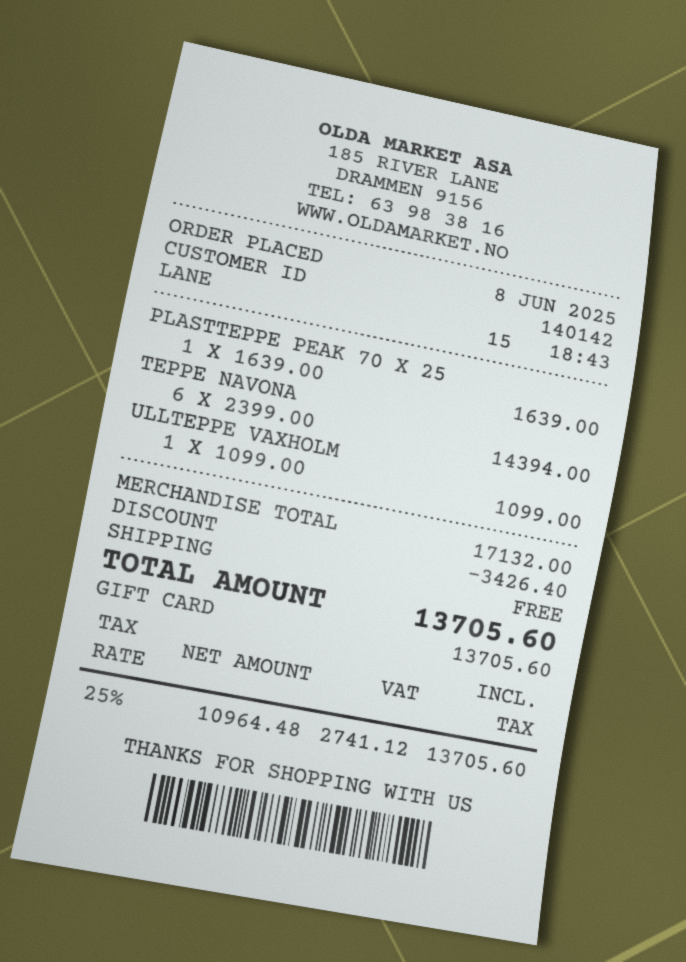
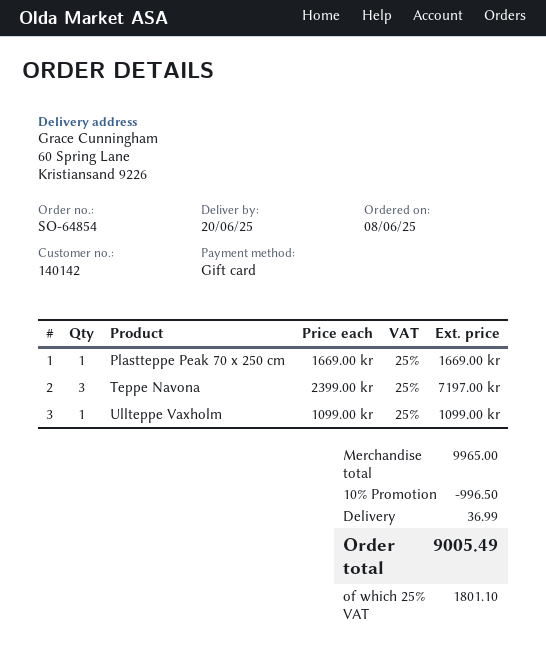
PLASTTEPPE PEAK 70 X 25: 1 x 1639.00 = 1639.00 -> 1 x 1669.00 = 1669.00
TEPPE NAVONA: 6 x 2399.00 = 14394.00 -> 3 x 2399.00 = 7197.00
subtotal: 17132.00 -> 9965.00
discount: 3426.40 -> 996.50
shipping: 0.00 -> 36.99
tax: 25% = 2741.12 -> 25% = 1801.10
total: 13705.60 -> 9005.49

